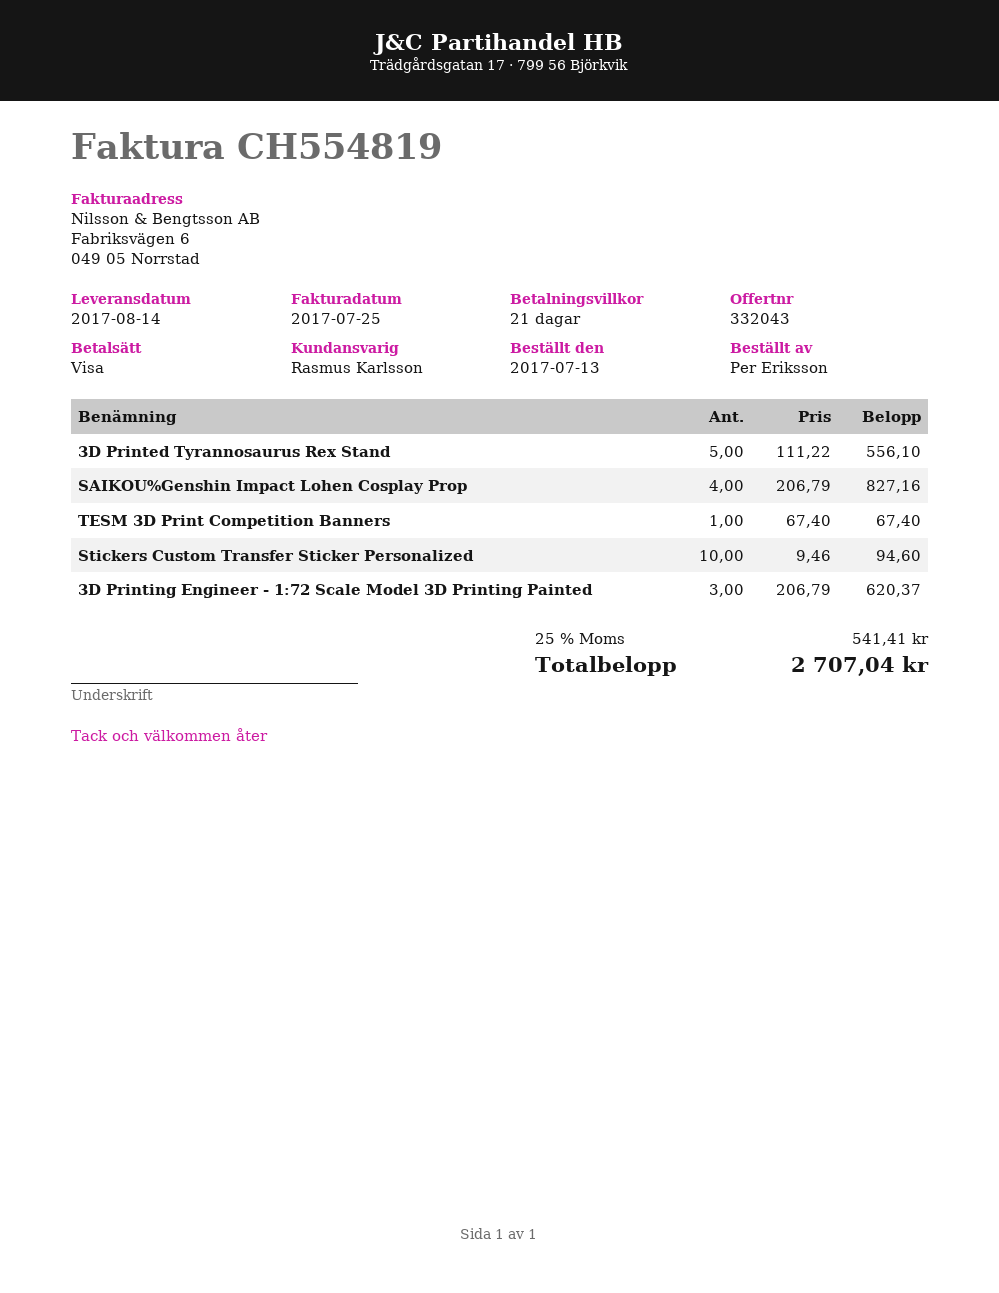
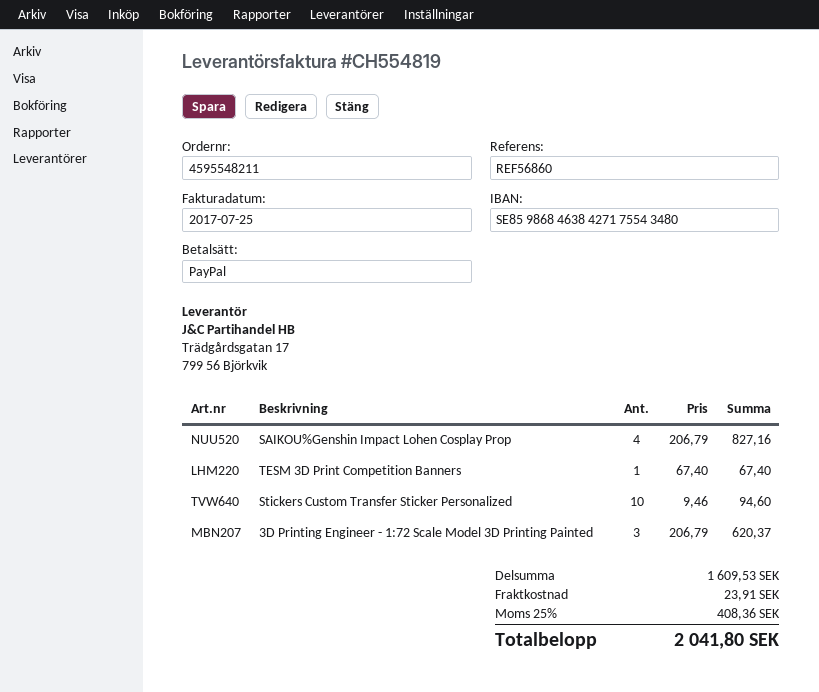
payment method: Visa -> PayPal
3D Printed Tyrannosaurus Rex Stand: 5 x 111.22 = 556.10 -> none
shipping: none -> 23.91
tax: 25% = 541.41 -> 25% = 408.36
total: 2707.04 -> 2041.80

